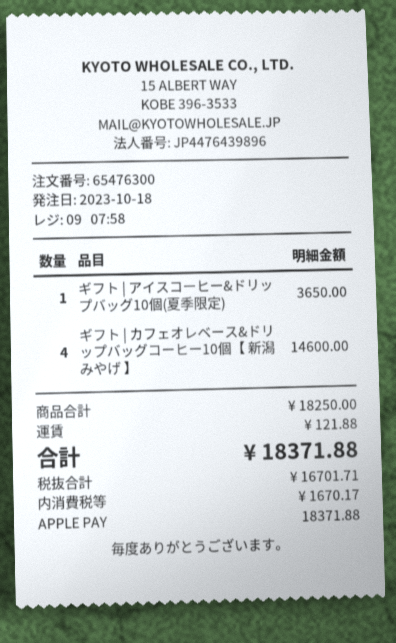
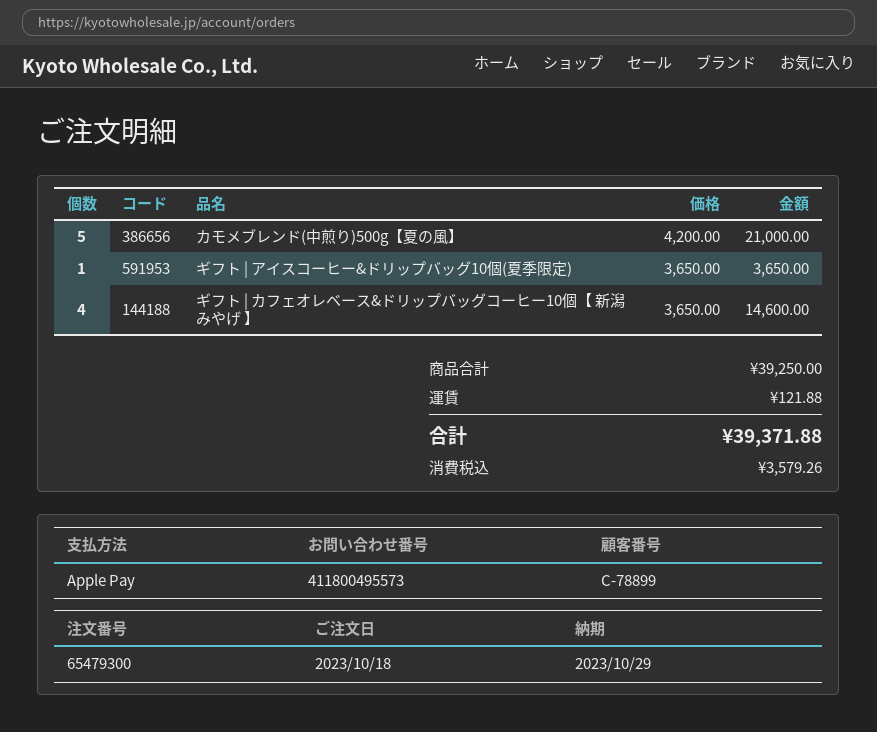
order number: 65476300 -> 65479300
カモメブレンド(中煎り)500g【夏の風】: none -> 5 for 21000.00
subtotal: 18250.00 -> 39250.00
tax: 1670.17 -> 3579.26
total: 18371.88 -> 39371.88

